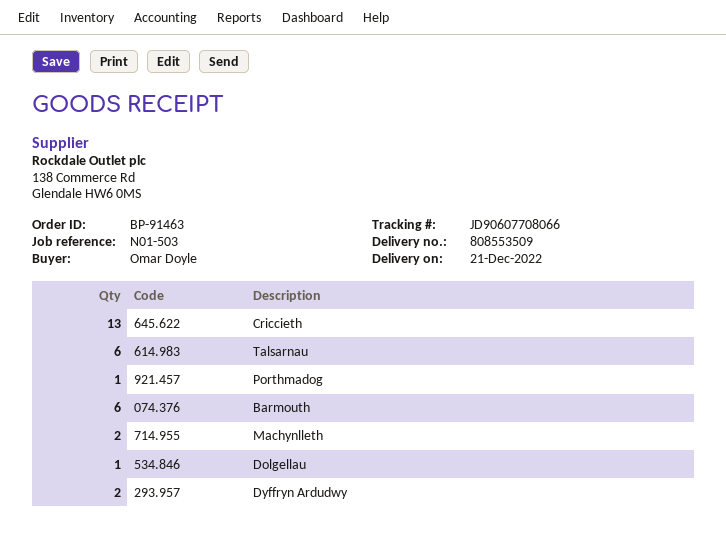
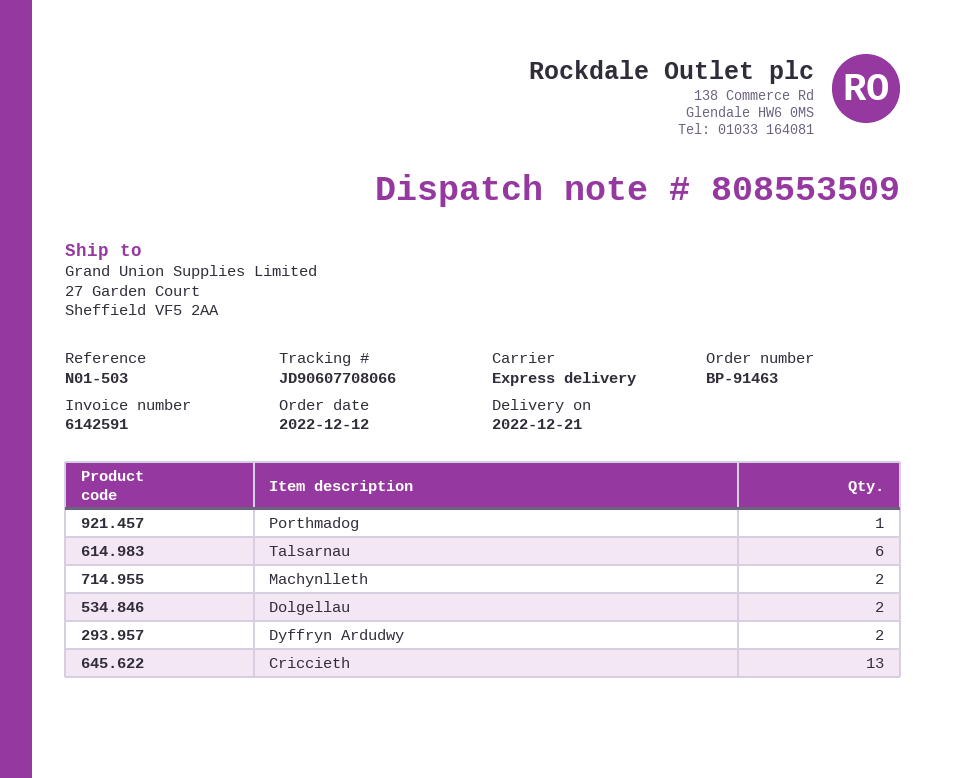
Barmouth: 6 -> none
Dolgellau: 1 -> 2

